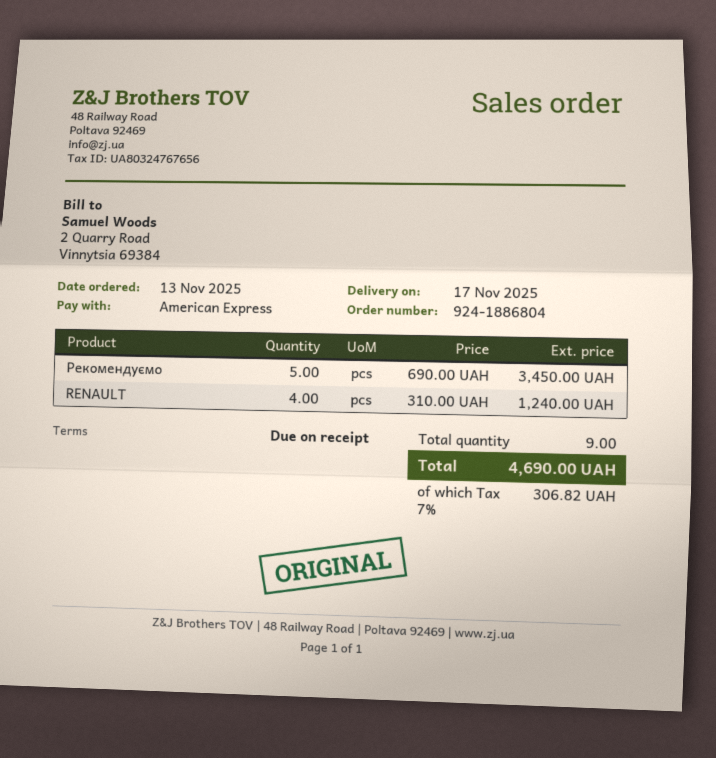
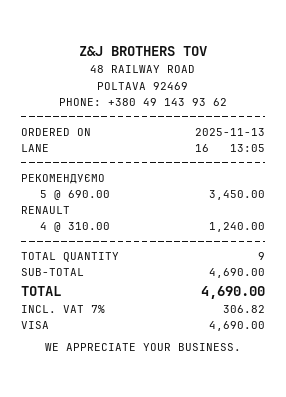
payment method: American Express -> Visa

